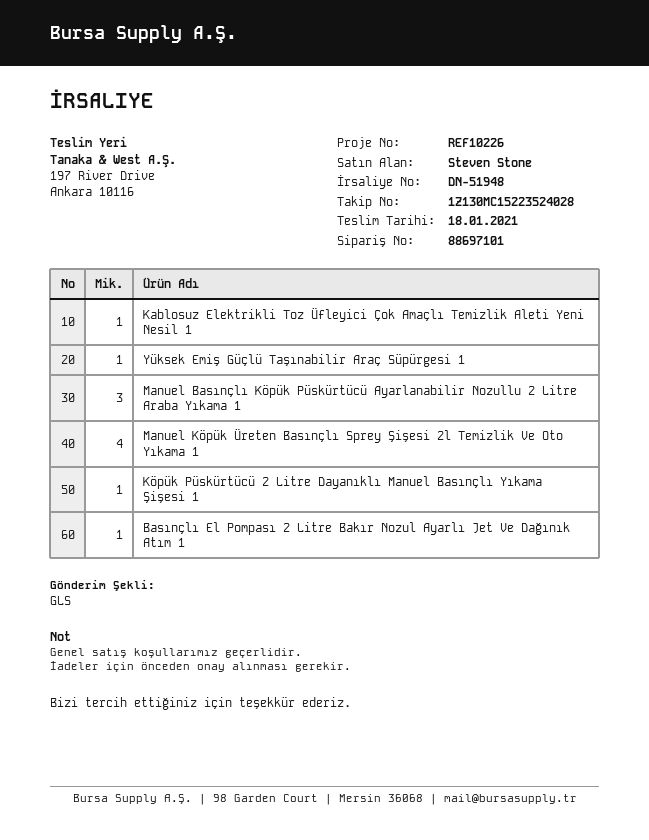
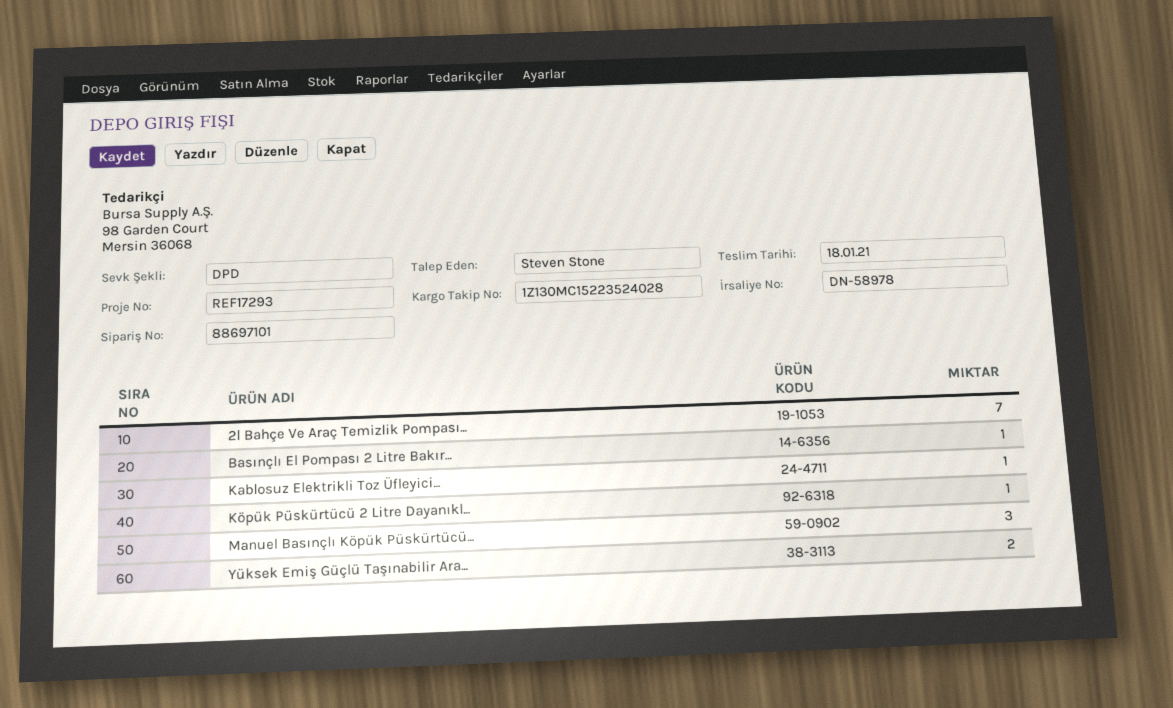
delivery note number: DN-51948 -> DN-58978
reference: REF10226 -> REF17293
shipping method: GLS -> DPD
Yüksek Emiş Güçlü Taşınabilir Araç Süpürgesi 1: 1 -> 2
Manuel Köpük Üreten Basınçlı Sprey Şişesi 2l Temizlik Ve Oto Yıkama 1: 4 -> none
2l Bahçe Ve Araç Temizlik Pompası...: none -> 7

